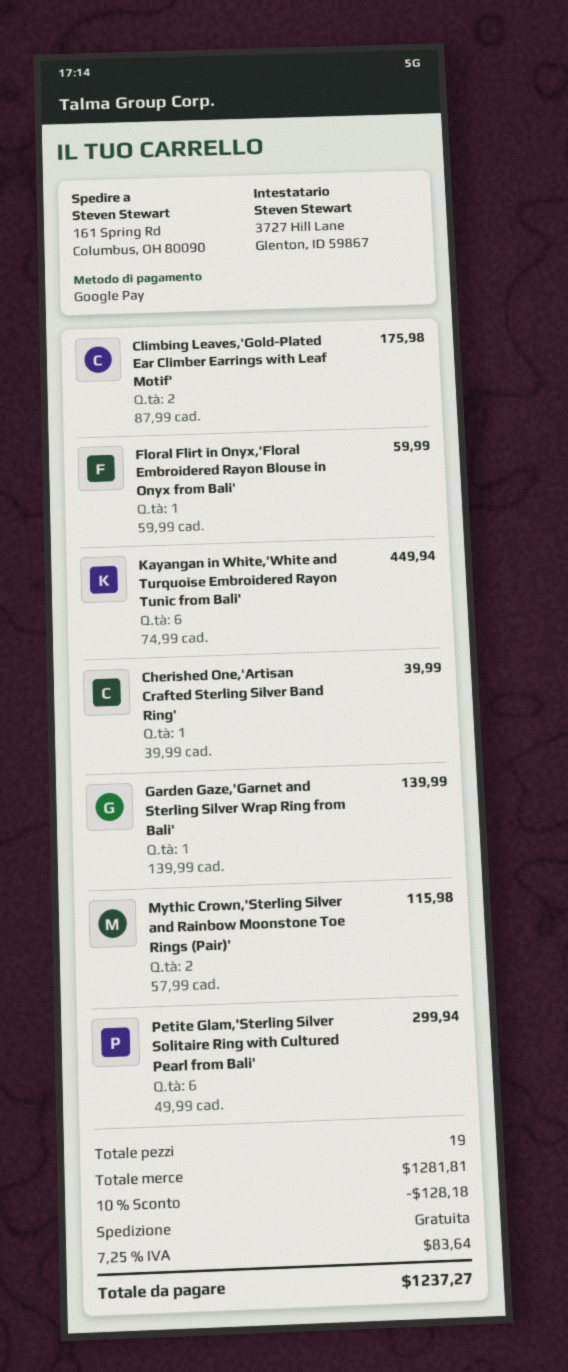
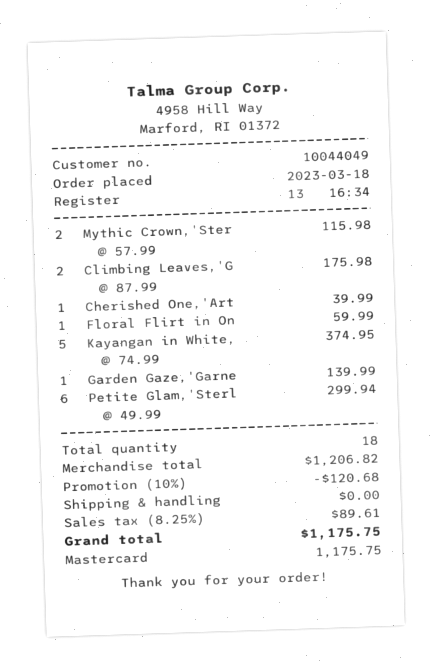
payment method: Google Pay -> Mastercard
Kayangan in White,'White and Turquoise Embroidered Rayon Tunic from Bali': 6 x 74.99 = 449.94 -> 5 x 74.99 = 374.95
total quantity: 19 -> 18
subtotal: 1281.81 -> 1206.82
discount: 10% = 128.18 -> 10% = 120.68
tax: 7.25% = 83.64 -> 8.25% = 89.61
total: 1237.27 -> 1175.75

